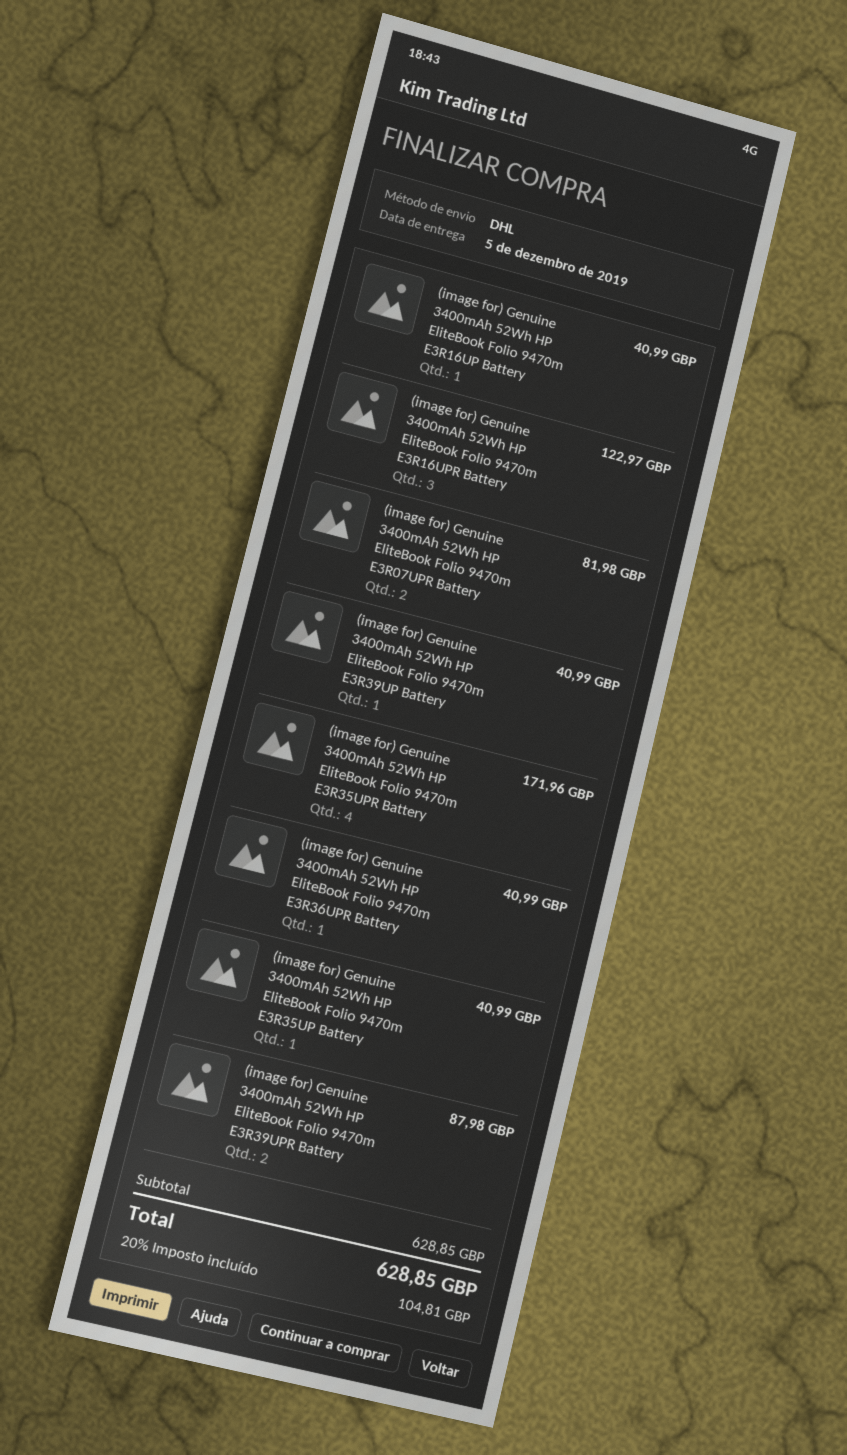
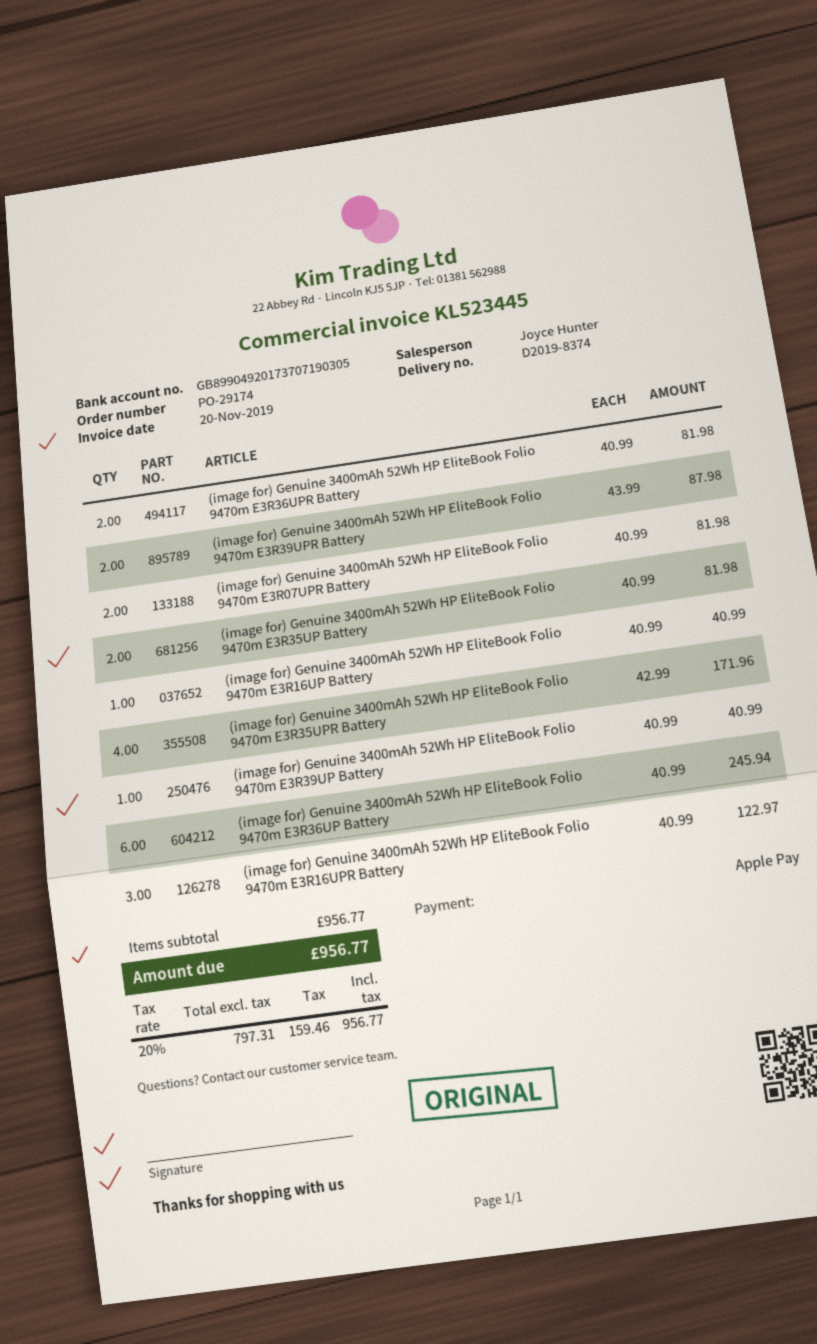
(image for) Genuine 3400mAh 52Wh HP EliteBook Folio 9470m E3R36UPR Battery: 1 for 40.99 -> 2 for 81.98
(image for) Genuine 3400mAh 52Wh HP EliteBook Folio 9470m E3R35UP Battery: 1 for 40.99 -> 2 for 81.98
(image for) Genuine 3400mAh 52Wh HP EliteBook Folio 9470m E3R36UP Battery: none -> 6 for 245.94
subtotal: 628.85 -> 956.77
tax: 20% = 104.81 -> 20% = 159.46
total: 628.85 -> 956.77

